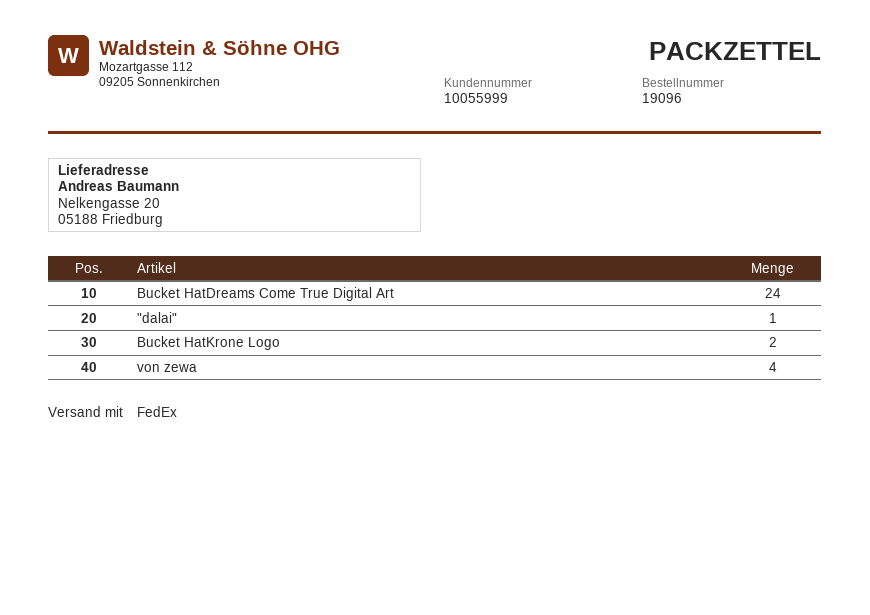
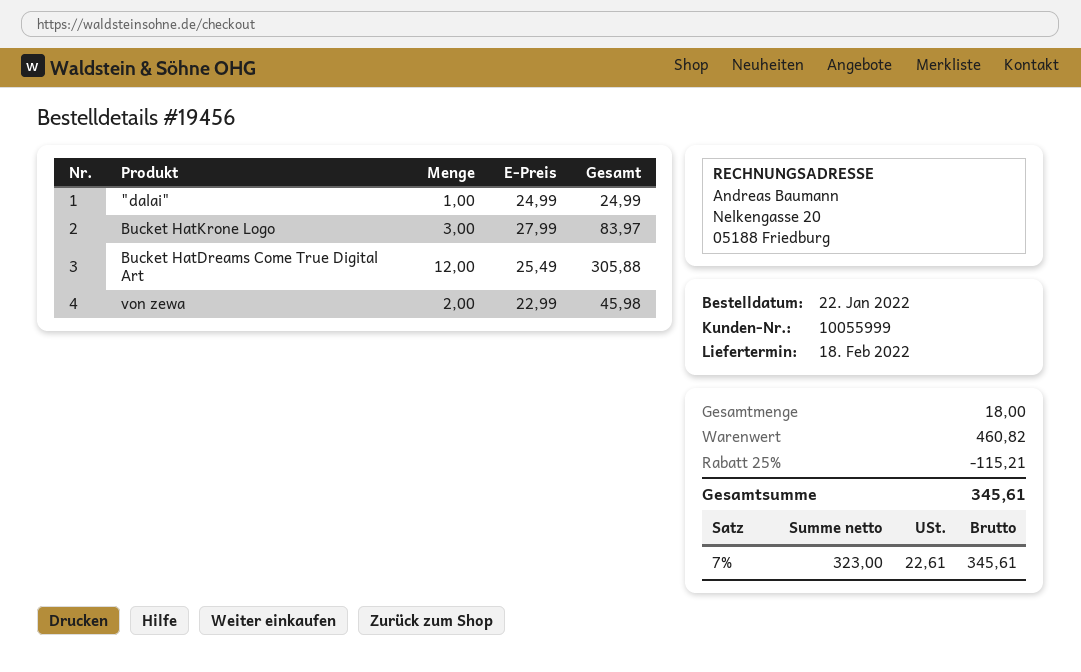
order number: 19096 -> 19456
Bucket HatDreams Come True Digital Art: 24 -> 12
Bucket HatKrone Logo: 2 -> 3
von zewa: 4 -> 2

